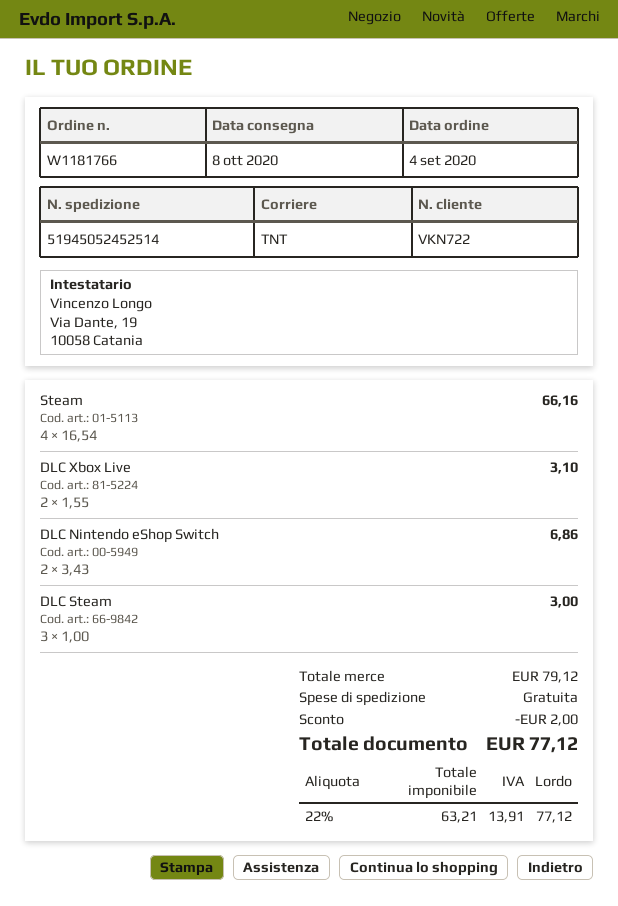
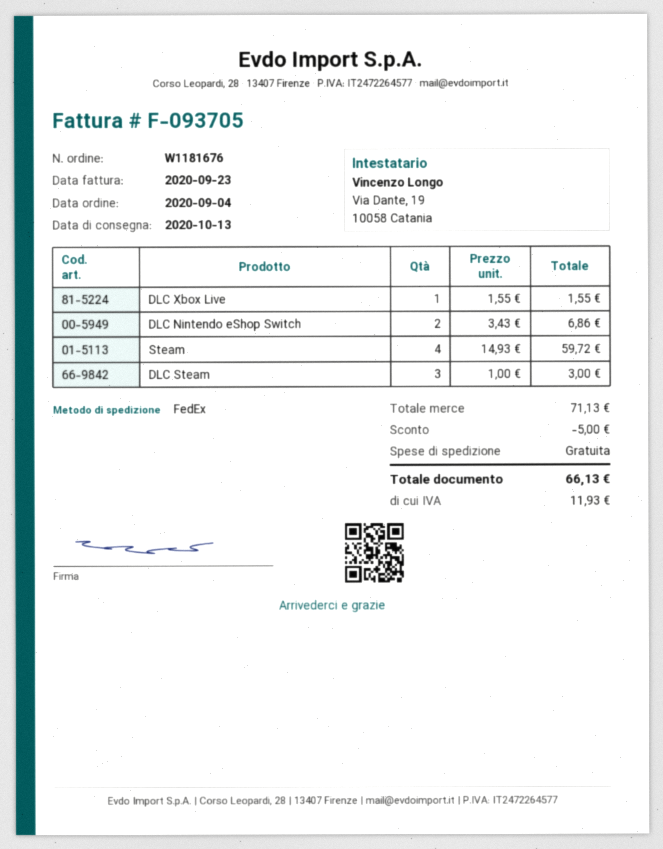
order number: W1181766 -> W1181676
delivery date: 2020-10-08 -> 2020-10-13
shipping method: TNT -> FedEx
Steam: 4 x 16.54 = 66.16 -> 4 x 14.93 = 59.72
DLC Xbox Live: 2 x 1.55 = 3.10 -> 1 x 1.55 = 1.55
subtotal: 79.12 -> 71.13
discount: 2.00 -> 5.00
tax: 13.91 -> 11.93
total: 77.12 -> 66.13

